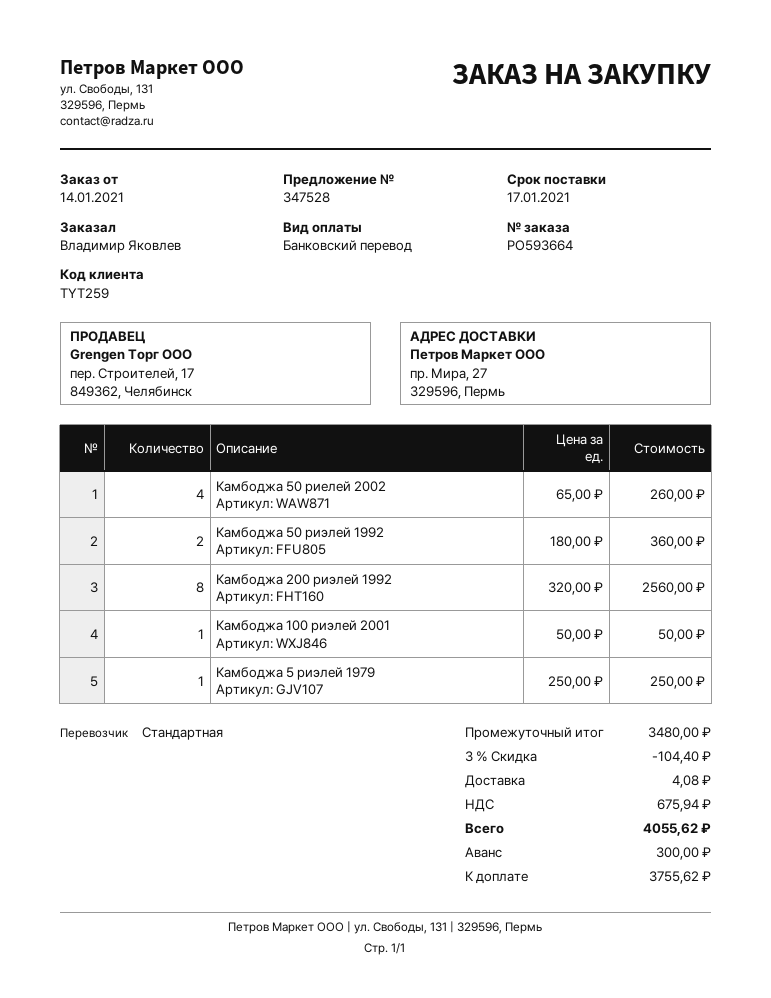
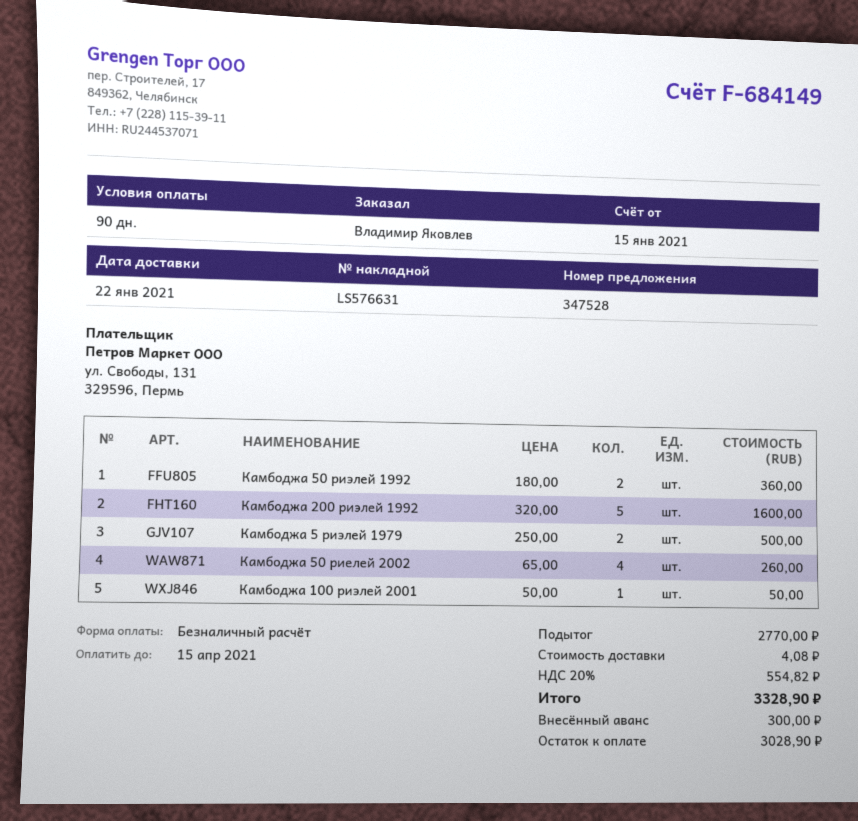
delivery date: 2021-01-17 -> 2021-01-22
Камбоджа 200 риэлей 1992: 8 x 320.00 = 2560.00 -> 5 x 320.00 = 1600.00
Камбоджа 5 риэлей 1979: 1 x 250.00 = 250.00 -> 2 x 250.00 = 500.00
subtotal: 3480.00 -> 2770.00
discount: 3% = 104.40 -> none
tax: 675.94 -> 554.82
total: 4055.62 -> 3328.90
balance: 3755.62 -> 3028.90

